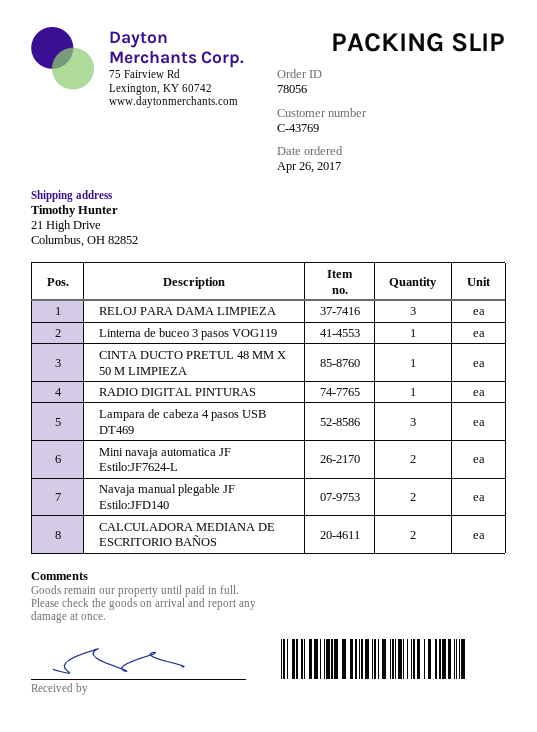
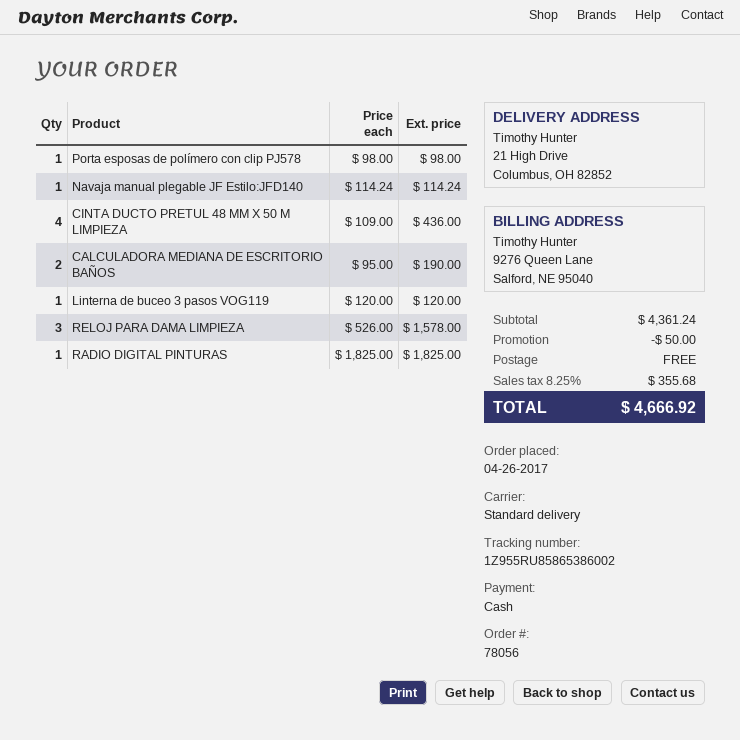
CINTA DUCTO PRETUL 48 MM X 50 M LIMPIEZA: 1 -> 4
Lampara de cabeza 4 pasos USB DT469: 3 -> none
Mini navaja automatica JF Estilo:JF7624-L: 2 -> none
Navaja manual plegable JF Estilo:JFD140: 2 -> 1
Porta esposas de polímero con clip PJ578: none -> 1

